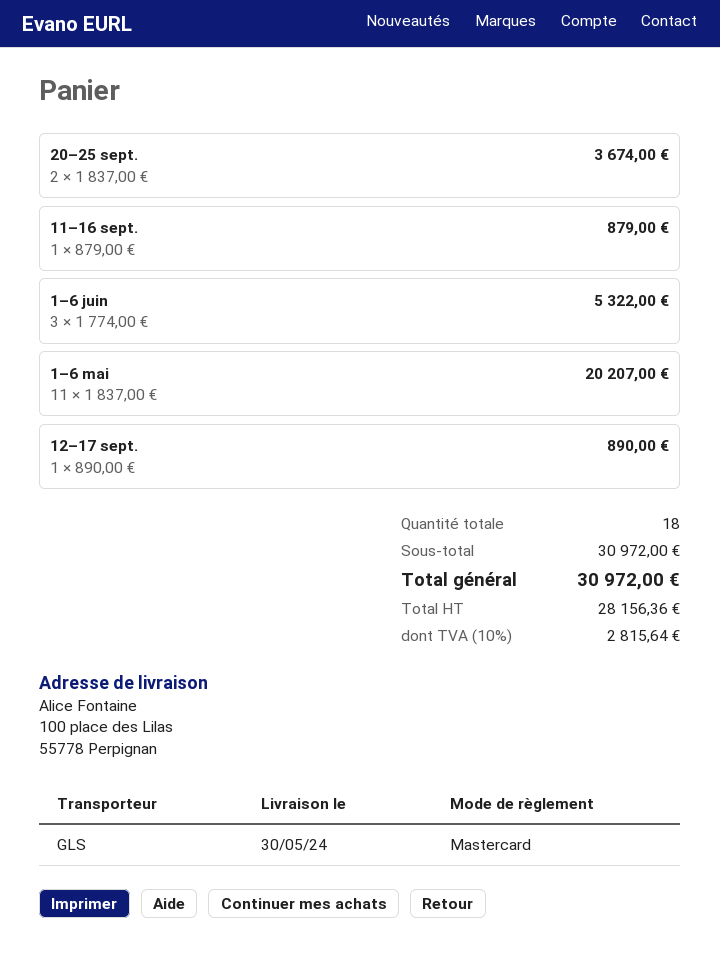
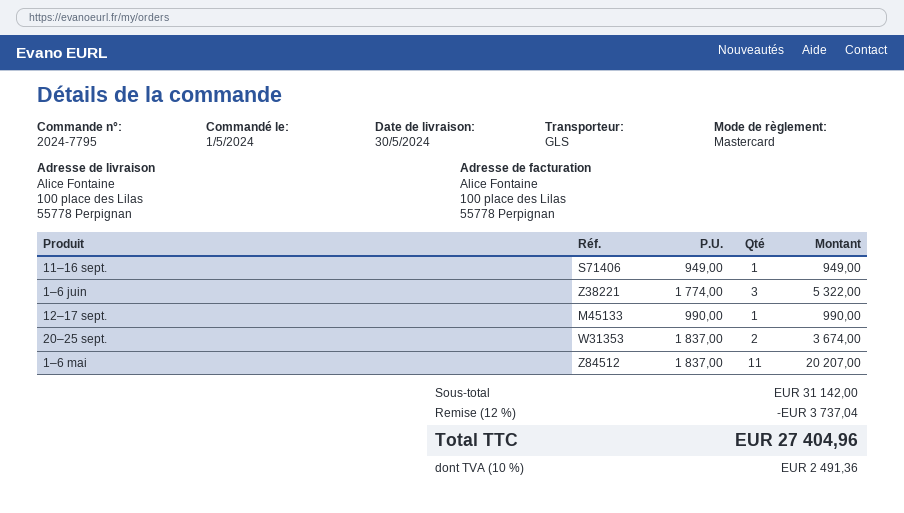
11–16 sept.: 1 x 879.00 = 879.00 -> 1 x 949.00 = 949.00
12–17 sept.: 1 x 890.00 = 890.00 -> 1 x 990.00 = 990.00
subtotal: 30972.00 -> 31142.00
discount: none -> 12% = 3737.04
tax: 10% = 2815.64 -> 10% = 2491.36
total: 30972.00 -> 27404.96

